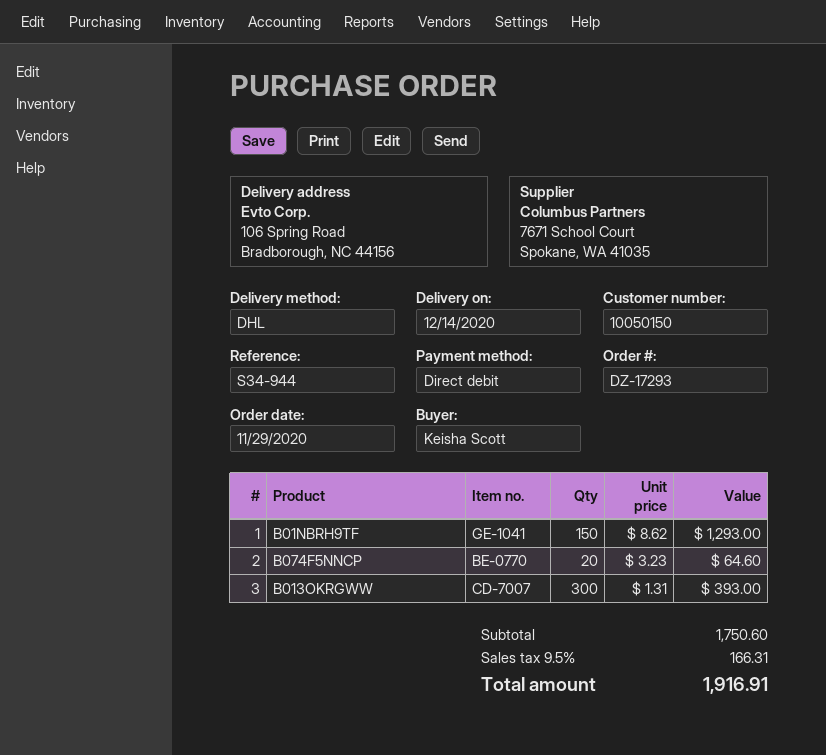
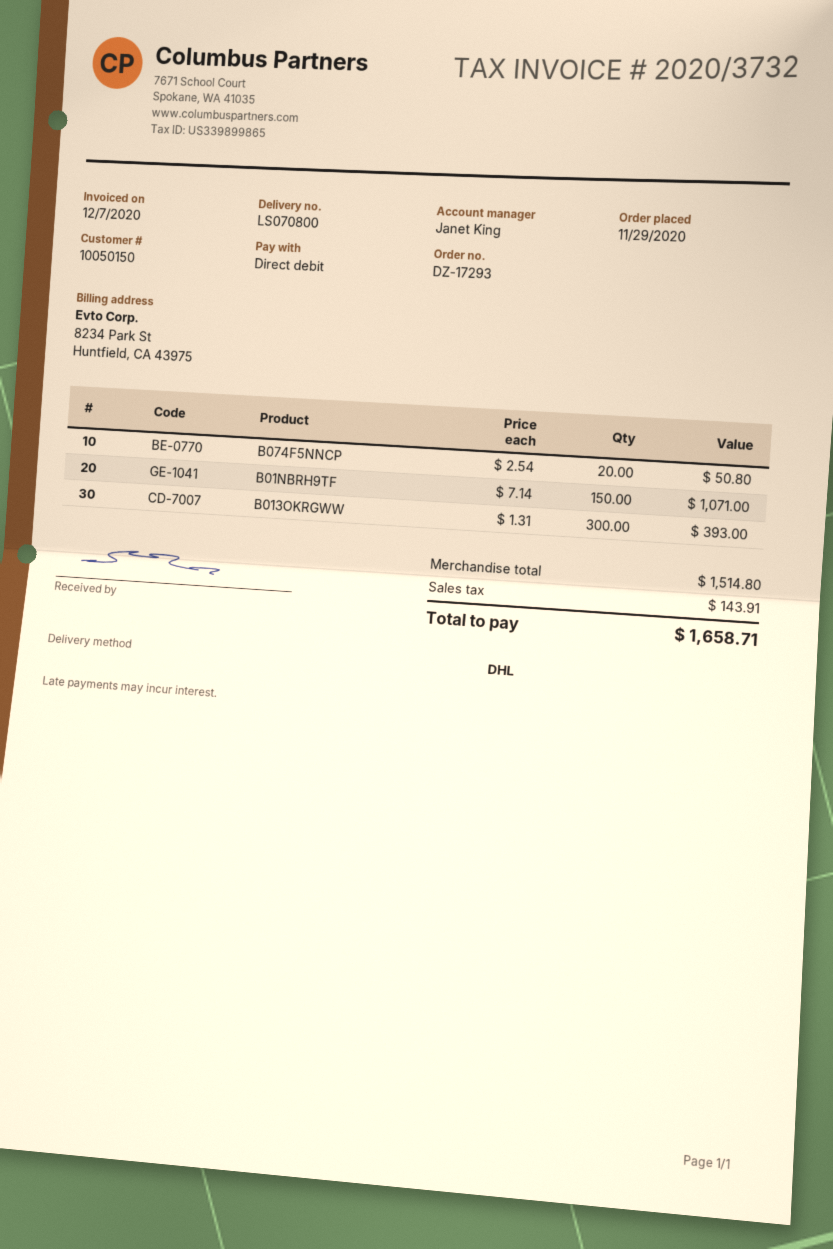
B01NBRH9TF: 150 x 8.62 = 1293.00 -> 150 x 7.14 = 1071.00
B074F5NNCP: 20 x 3.23 = 64.60 -> 20 x 2.54 = 50.80
subtotal: 1750.60 -> 1514.80
tax: 166.31 -> 143.91
total: 1916.91 -> 1658.71

